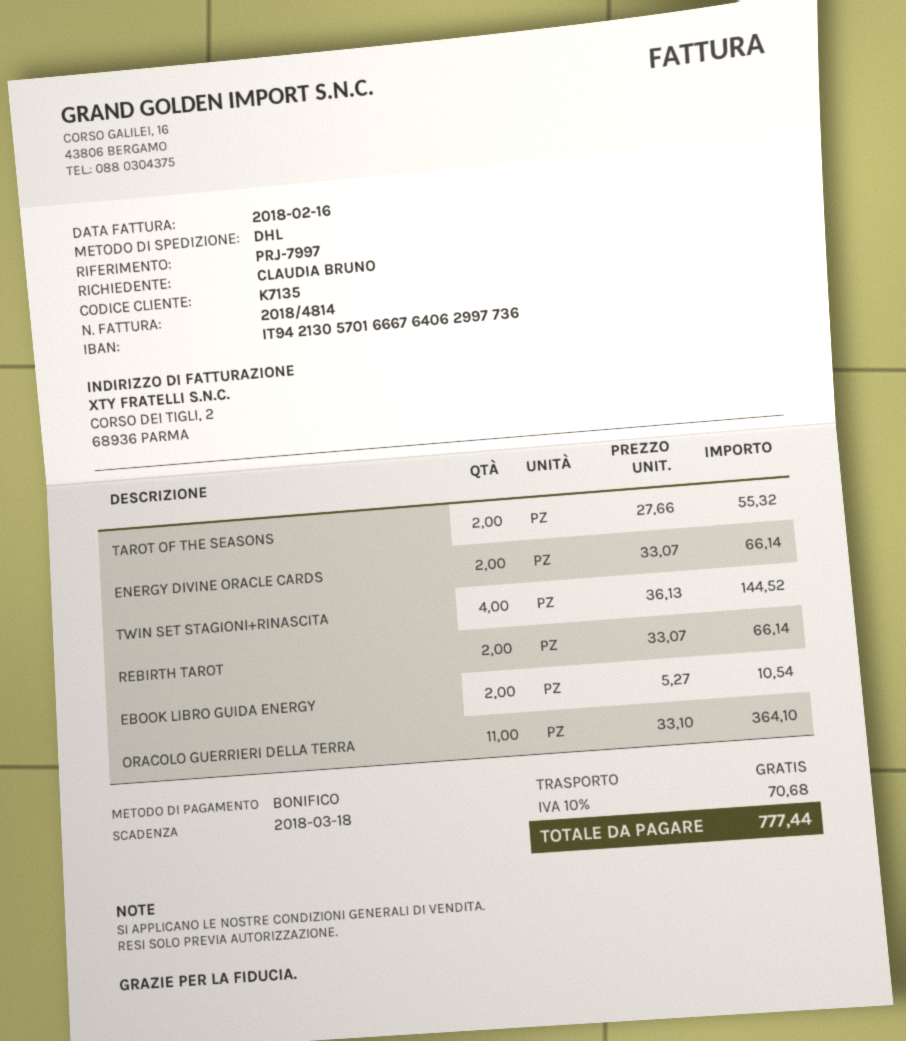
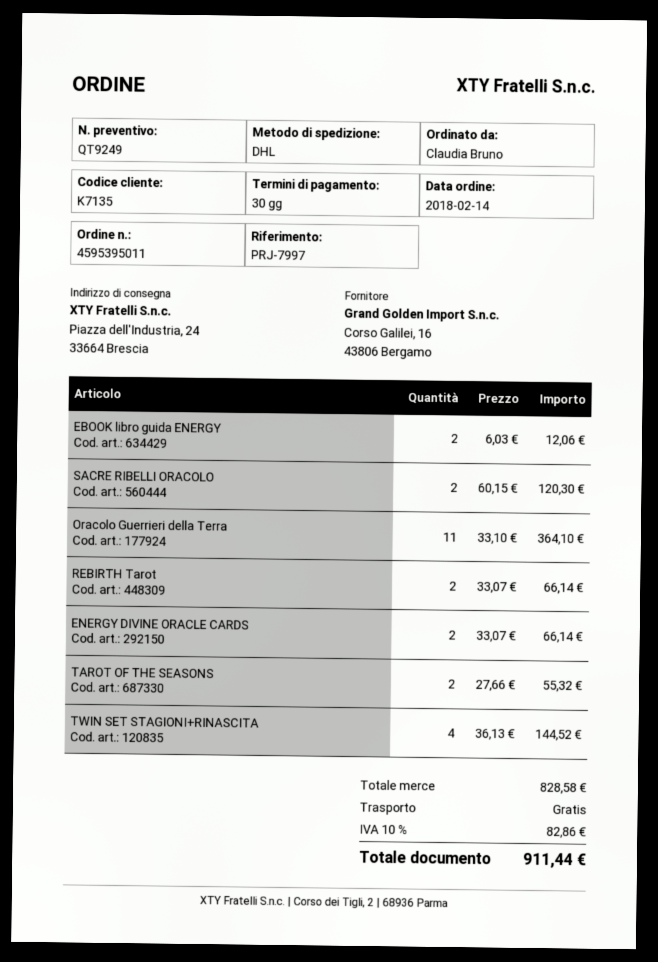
EBOOK LIBRO GUIDA ENERGY: 2 x 5.27 = 10.54 -> 2 x 6.03 = 12.06
SACRE RIBELLI ORACOLO: none -> 2 x 60.15 = 120.30
tax: 10% = 70.68 -> 10% = 82.86
total: 777.44 -> 911.44

